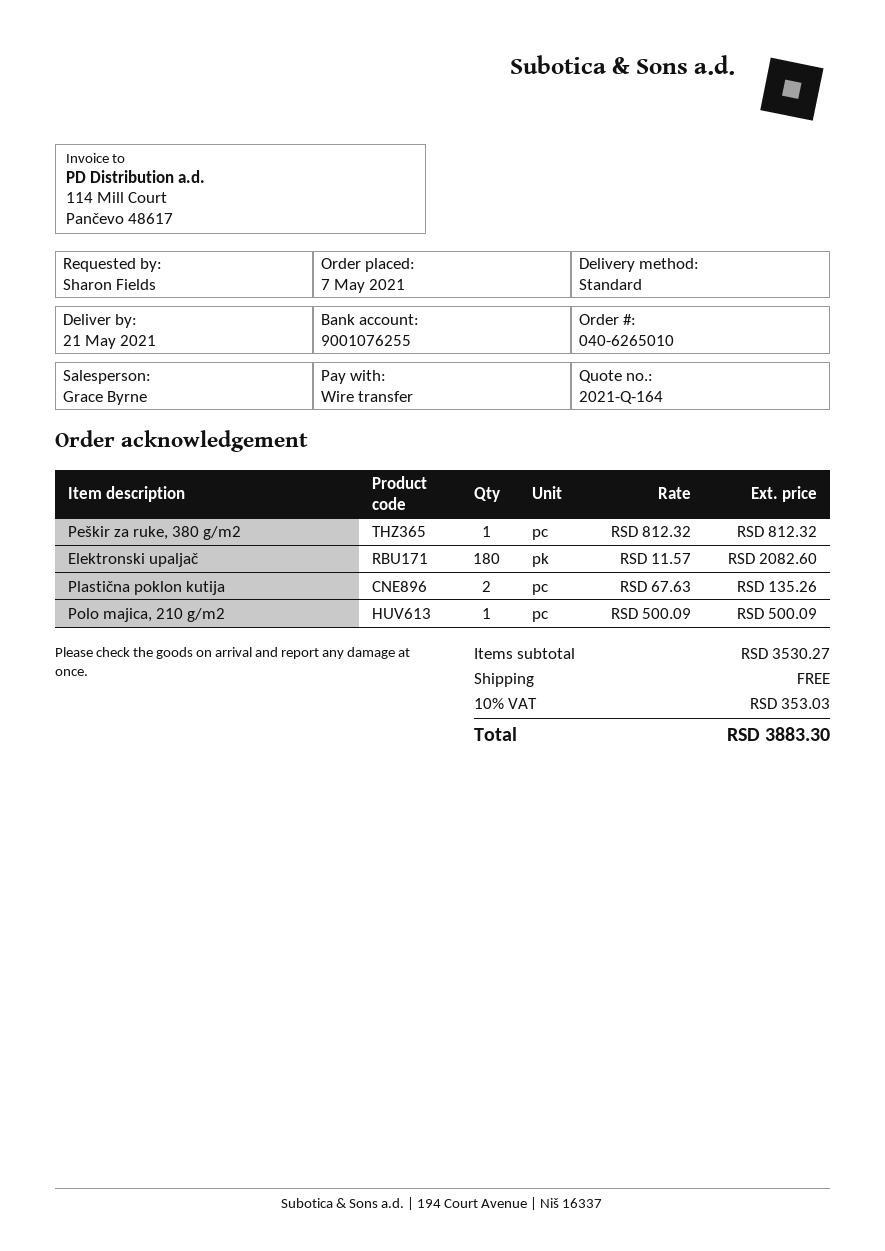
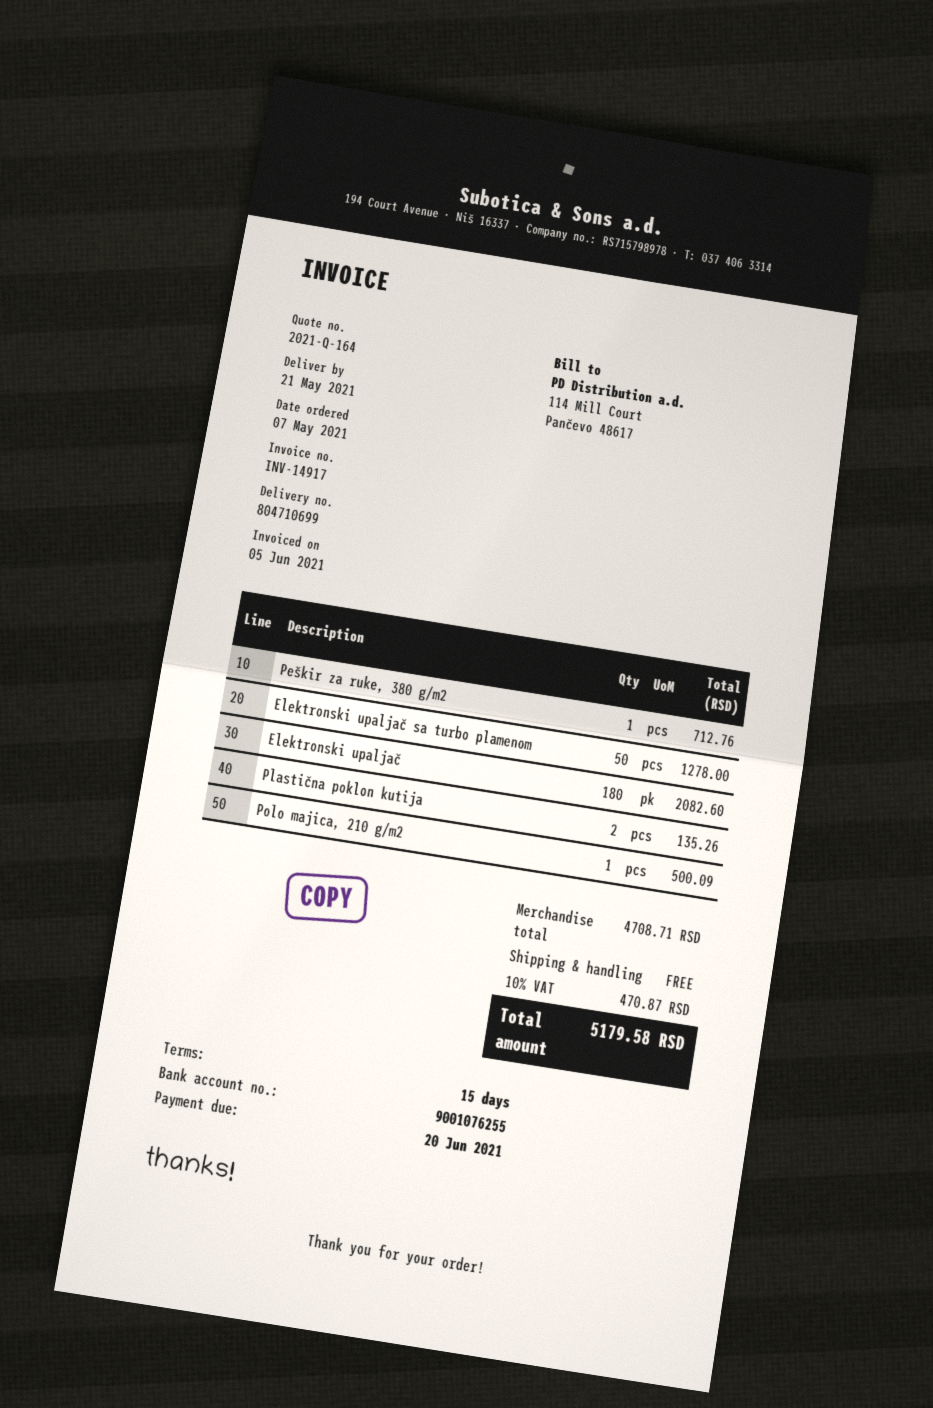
Peškir za ruke, 380 g/m2: 1 for 812.32 -> 1 for 712.76
Elektronski upaljač sa turbo plamenom: none -> 50 for 1278.00
subtotal: 3530.27 -> 4708.71
tax: 10% = 353.03 -> 10% = 470.87
total: 3883.30 -> 5179.58

